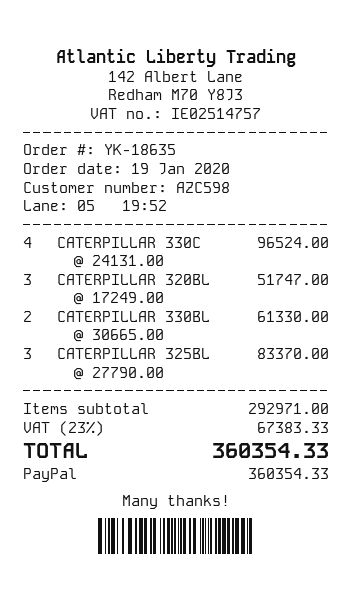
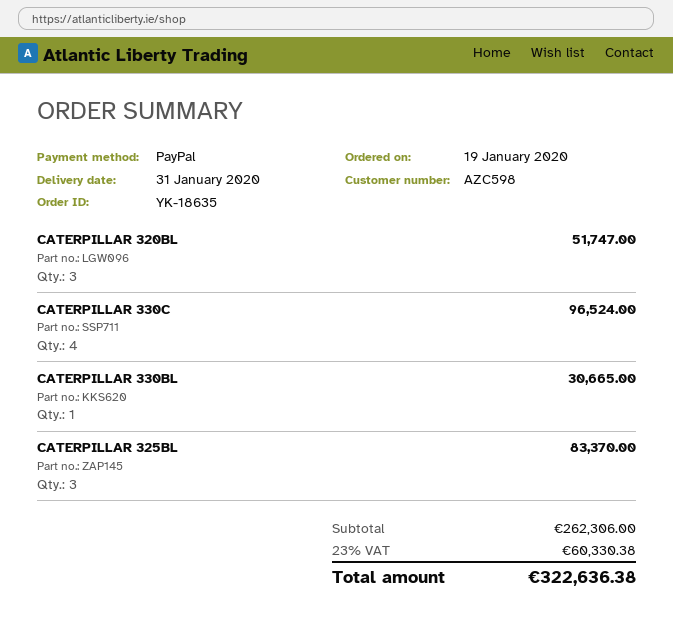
CATERPILLAR 330BL: 2 for 61330.00 -> 1 for 30665.00
subtotal: 292971.00 -> 262306.00
tax: 23% = 67383.33 -> 23% = 60330.38
total: 360354.33 -> 322636.38

